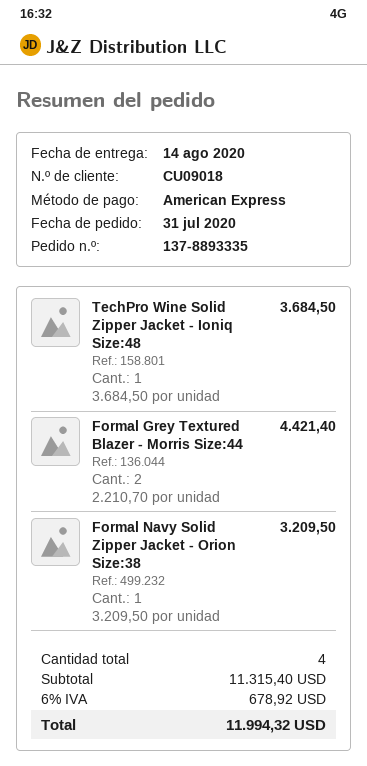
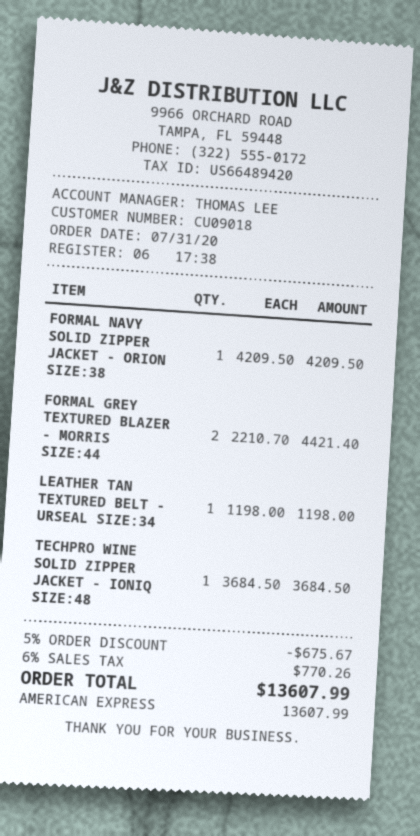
Formal Navy Solid Zipper Jacket - Orion Size:38: 1 x 3209.50 = 3209.50 -> 1 x 4209.50 = 4209.50
LEATHER TAN TEXTURED BELT - URSEAL SIZE:34: none -> 1 x 1198.00 = 1198.00
discount: none -> 5% = 675.67
tax: 6% = 678.92 -> 6% = 770.26
total: 11994.32 -> 13607.99

